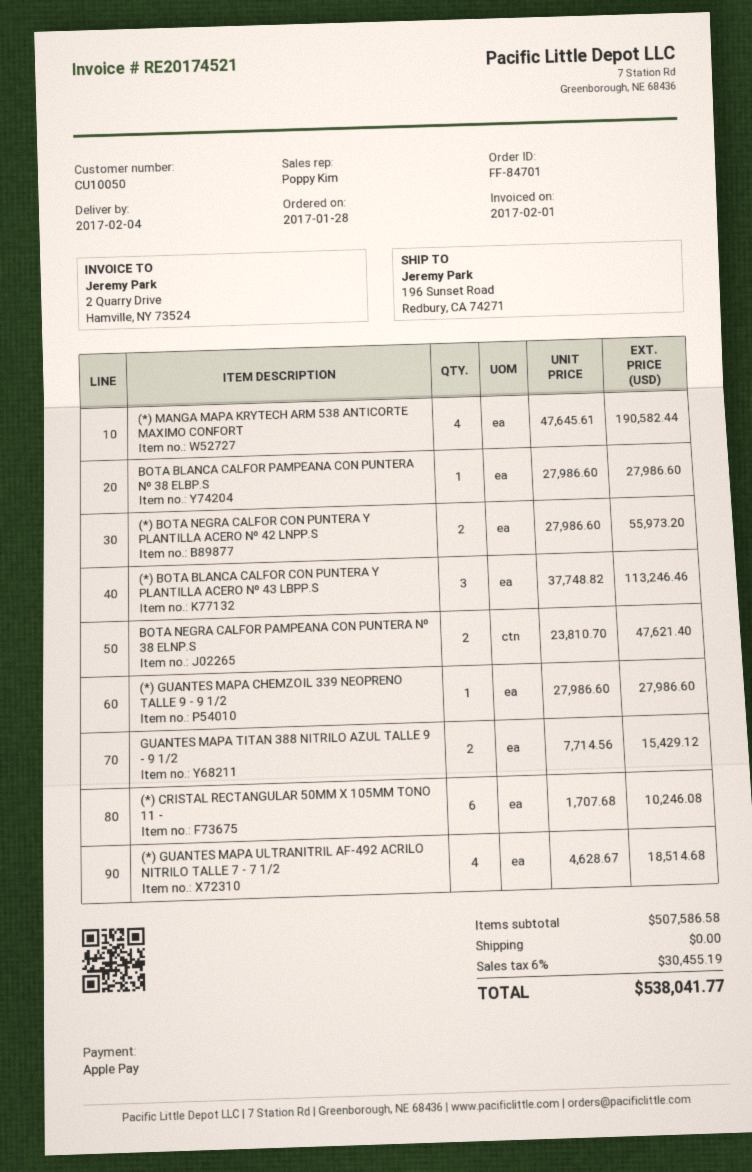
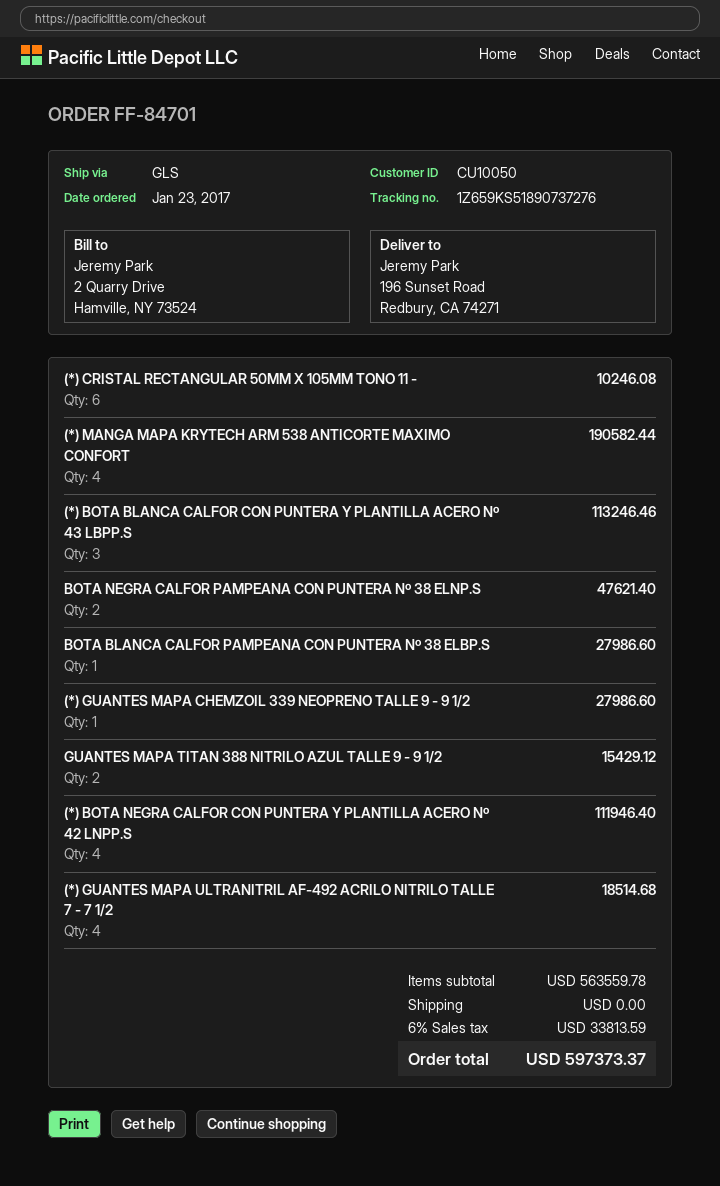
order date: 2017-01-28 -> 2017-01-23
(*) BOTA NEGRA CALFOR CON PUNTERA Y PLANTILLA ACERO Nº 42 LNPP.S: 2 for 55973.20 -> 4 for 111946.40
subtotal: 507586.58 -> 563559.78
tax: 6% = 30455.19 -> 6% = 33813.59
total: 538041.77 -> 597373.37

